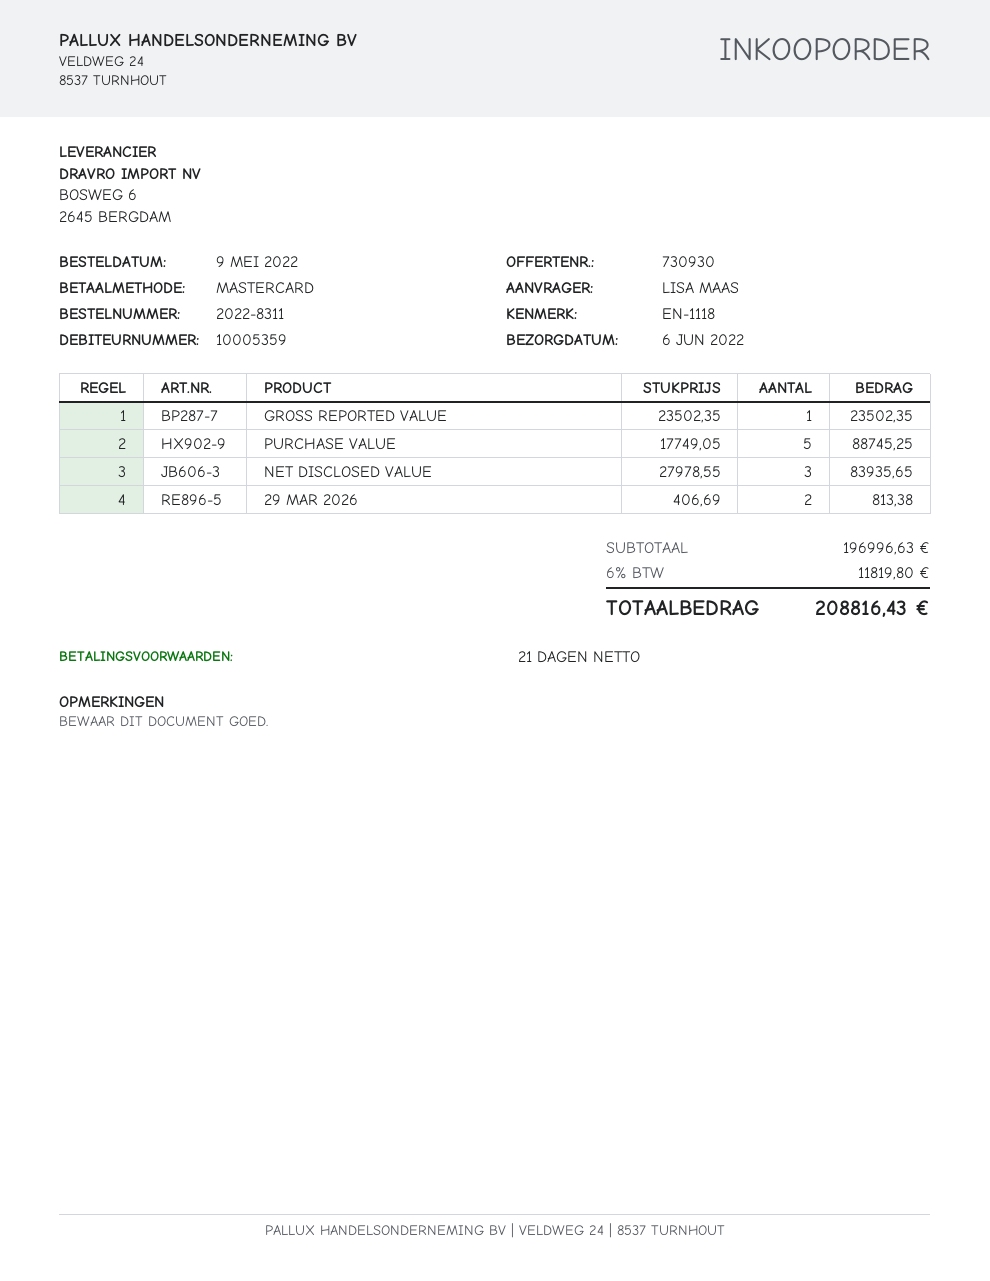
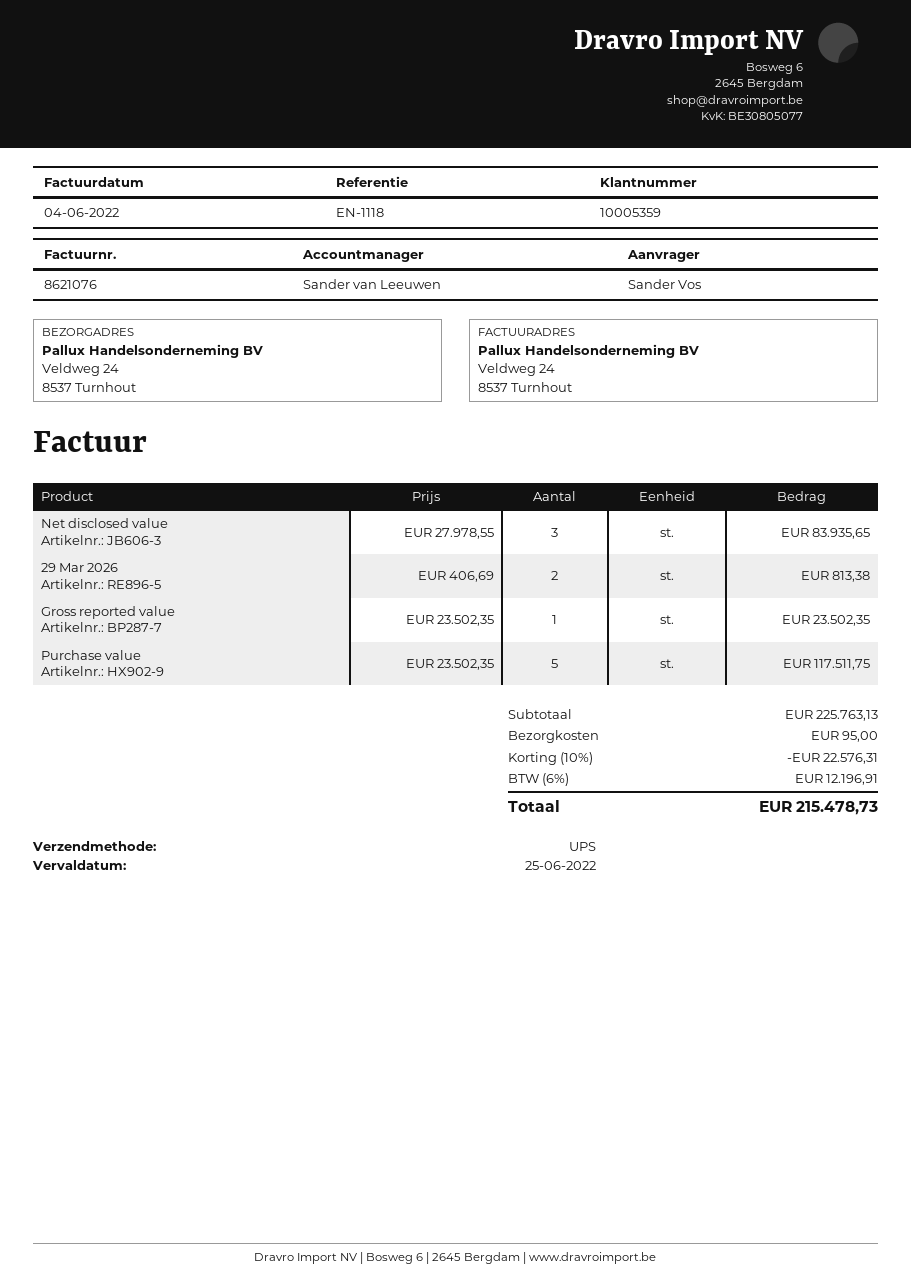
ordered by: LISA MAAS -> Sander Vos
PURCHASE VALUE: 5 x 17749.05 = 88745.25 -> 5 x 23502.35 = 117511.75
subtotal: 196996.63 -> 225763.13
discount: none -> 10% = 22576.31
shipping: none -> 95.00
tax: 6% = 11819.80 -> 6% = 12196.91
total: 208816.43 -> 215478.73

